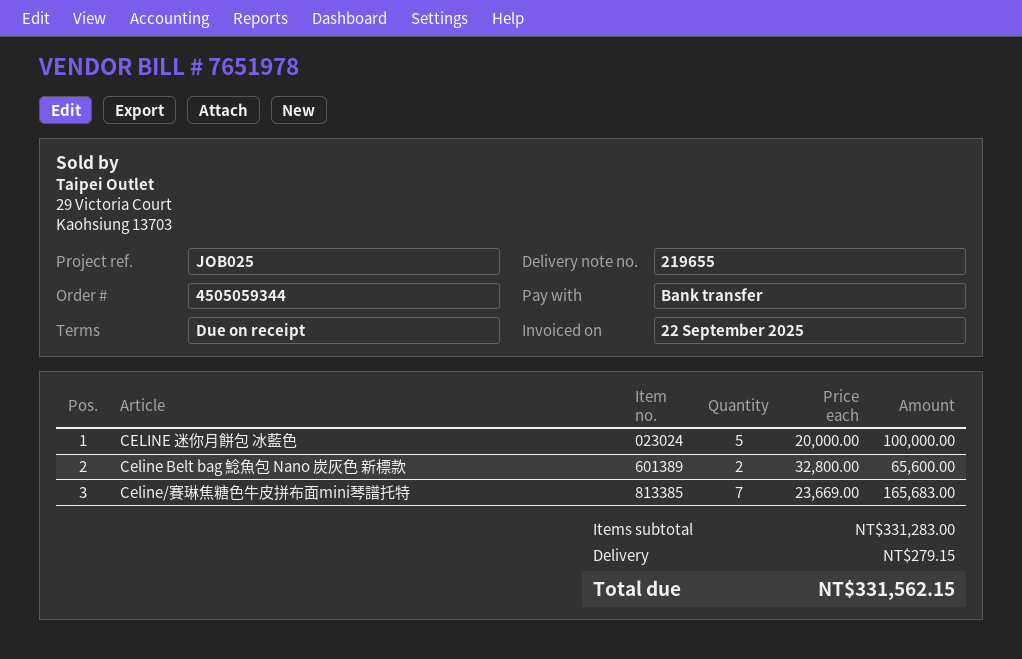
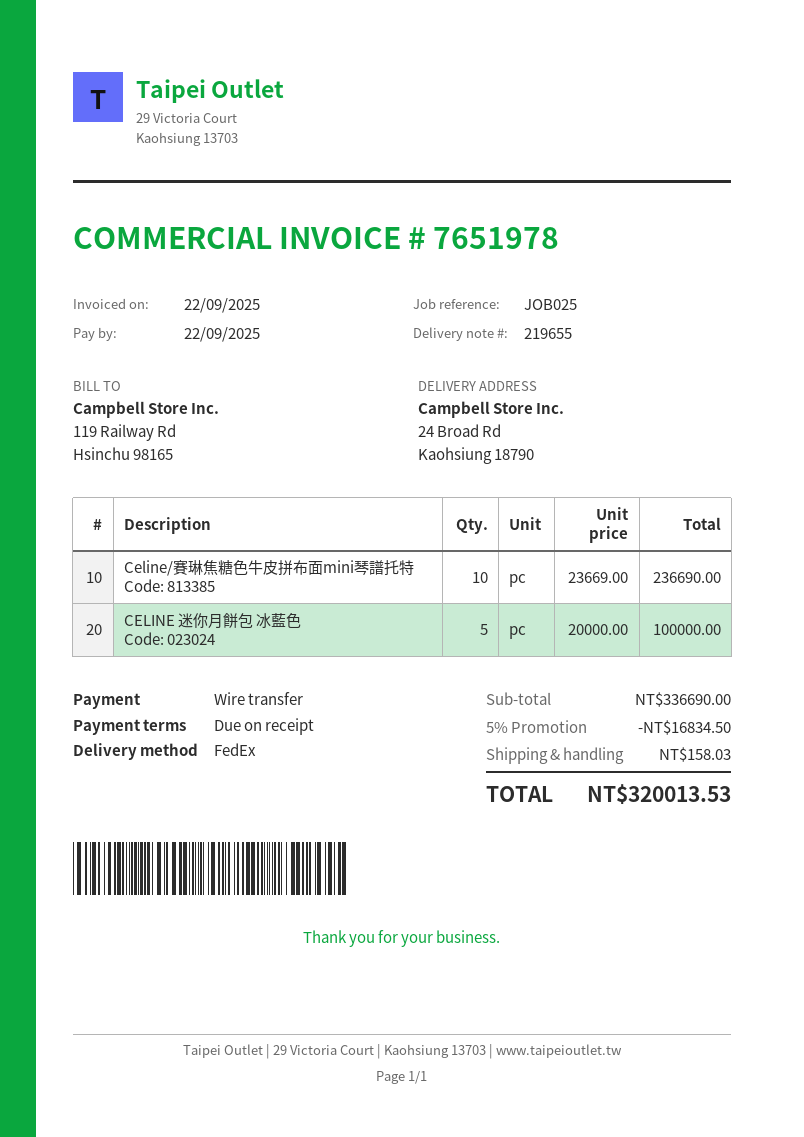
Celine Belt bag 鯰魚包 Nano 炭灰色 新標款: 2 x 32800.00 = 65600.00 -> none
Celine/賽琳焦糖色牛皮拼布面mini琴譜托特: 7 x 23669.00 = 165683.00 -> 10 x 23669.00 = 236690.00
subtotal: 331283.00 -> 336690.00
discount: none -> 5% = 16834.50
shipping: 279.15 -> 158.03
total: 331562.15 -> 320013.53

